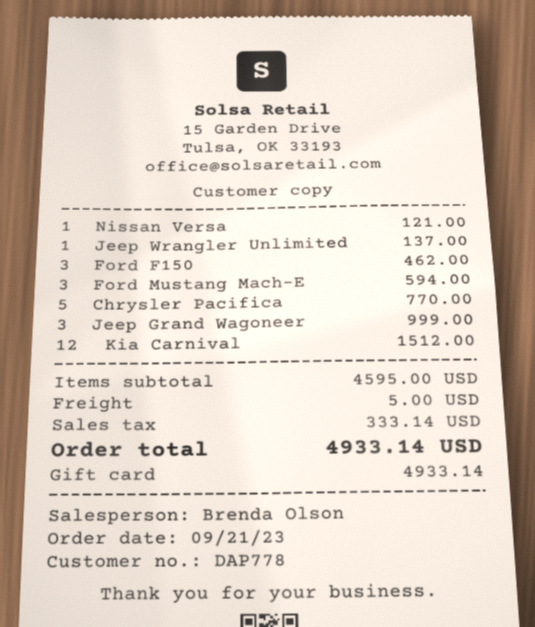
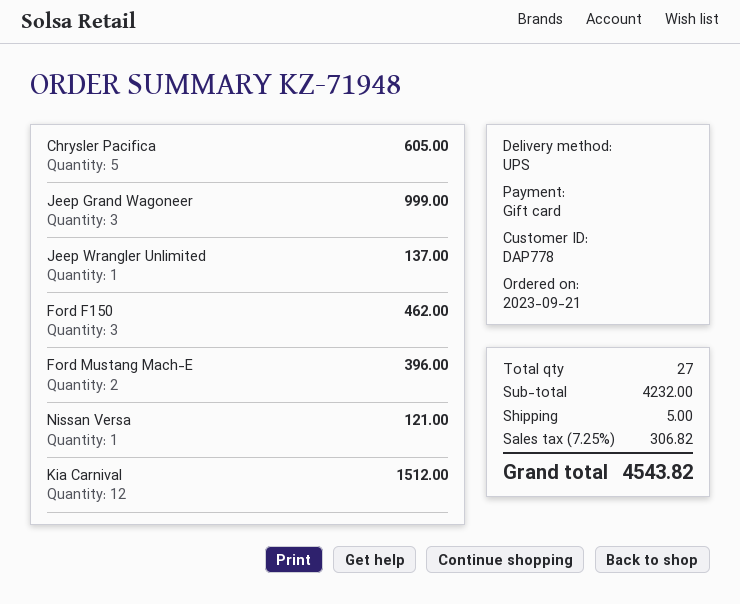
Ford Mustang Mach-E: 3 for 594.00 -> 2 for 396.00
Chrysler Pacifica: 5 for 770.00 -> 5 for 605.00
subtotal: 4595.00 -> 4232.00
tax: 333.14 -> 306.82
total: 4933.14 -> 4543.82

